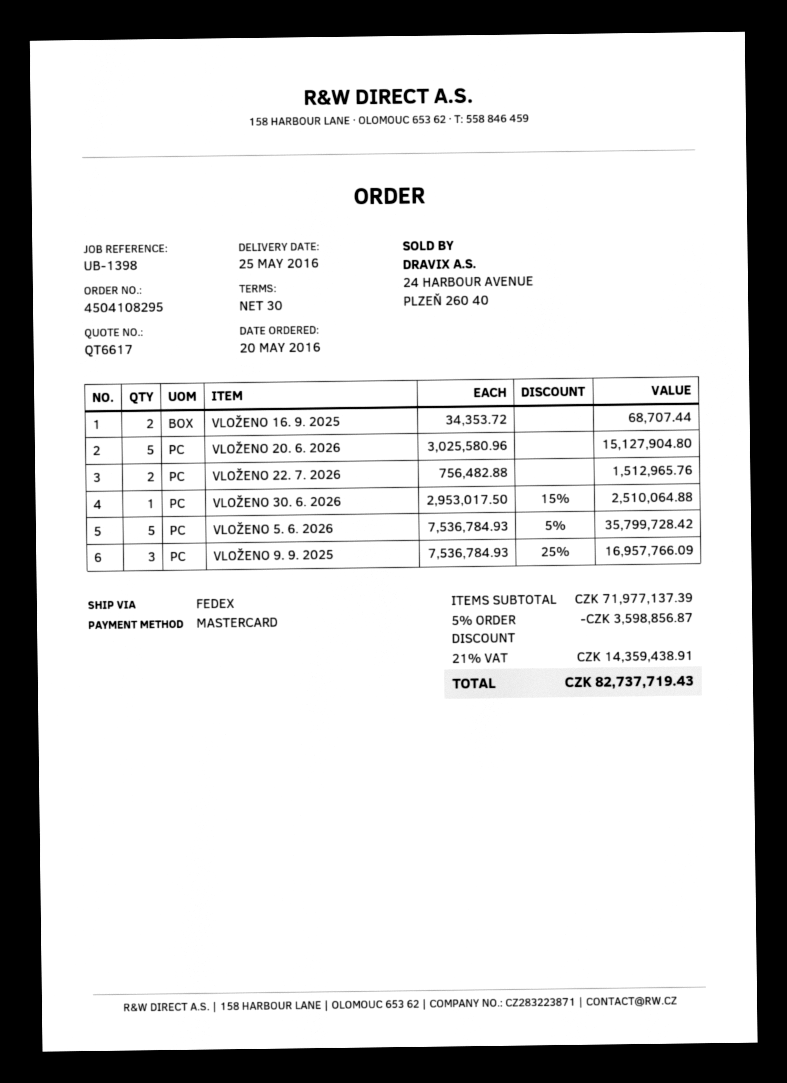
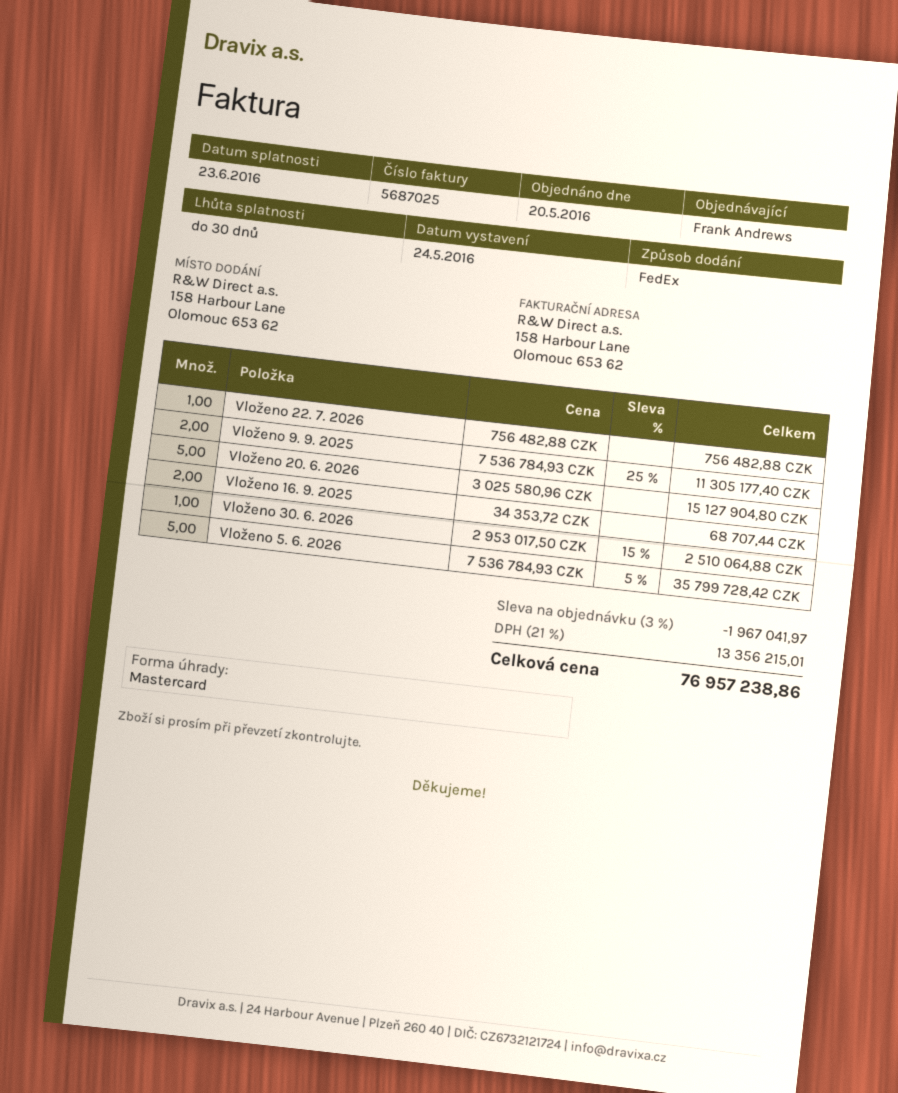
VLOŽENO 22. 7. 2026: 2 x 756482.88 = 1512965.76 -> 1 x 756482.88 = 756482.88
VLOŽENO 9. 9. 2025: 3 x 7536784.93 - 25% = 16957766.09 -> 2 x 7536784.93 - 25% = 11305177.40
discount: 5% = 3598856.87 -> 3% = 1967041.97
tax: 21% = 14359438.91 -> 21% = 13356215.01
total: 82737719.43 -> 76957238.86

